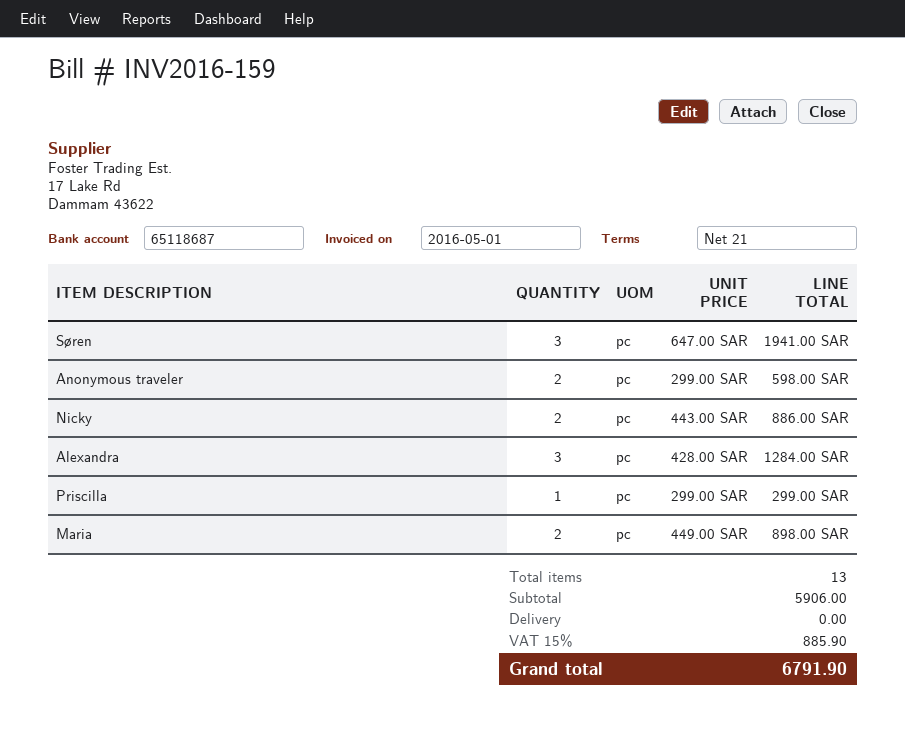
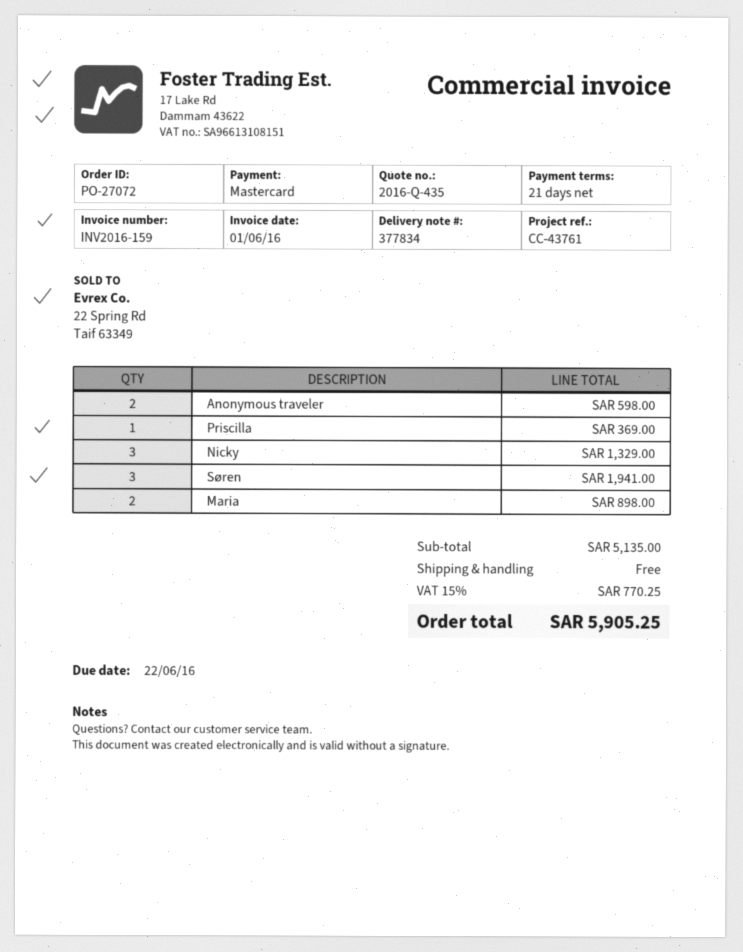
invoice date: 2016-05-01 -> 2016-06-01
Nicky: 2 for 886.00 -> 3 for 1329.00
Alexandra: 3 for 1284.00 -> none
Priscilla: 1 for 299.00 -> 1 for 369.00
subtotal: 5906.00 -> 5135.00
tax: 15% = 885.90 -> 15% = 770.25
total: 6791.90 -> 5905.25

